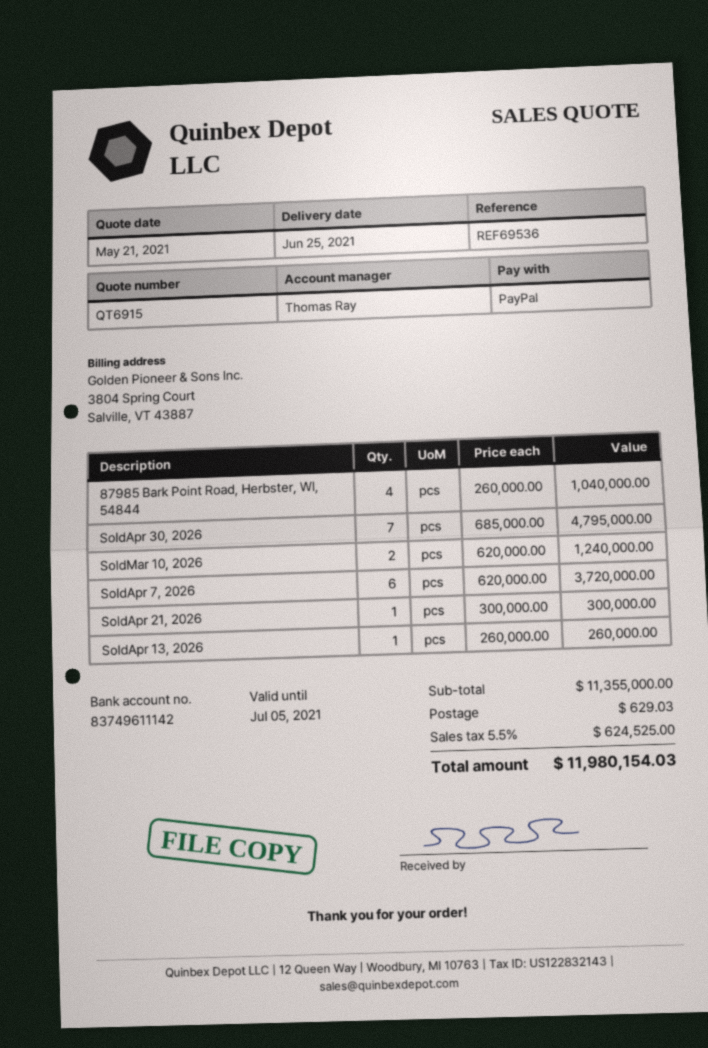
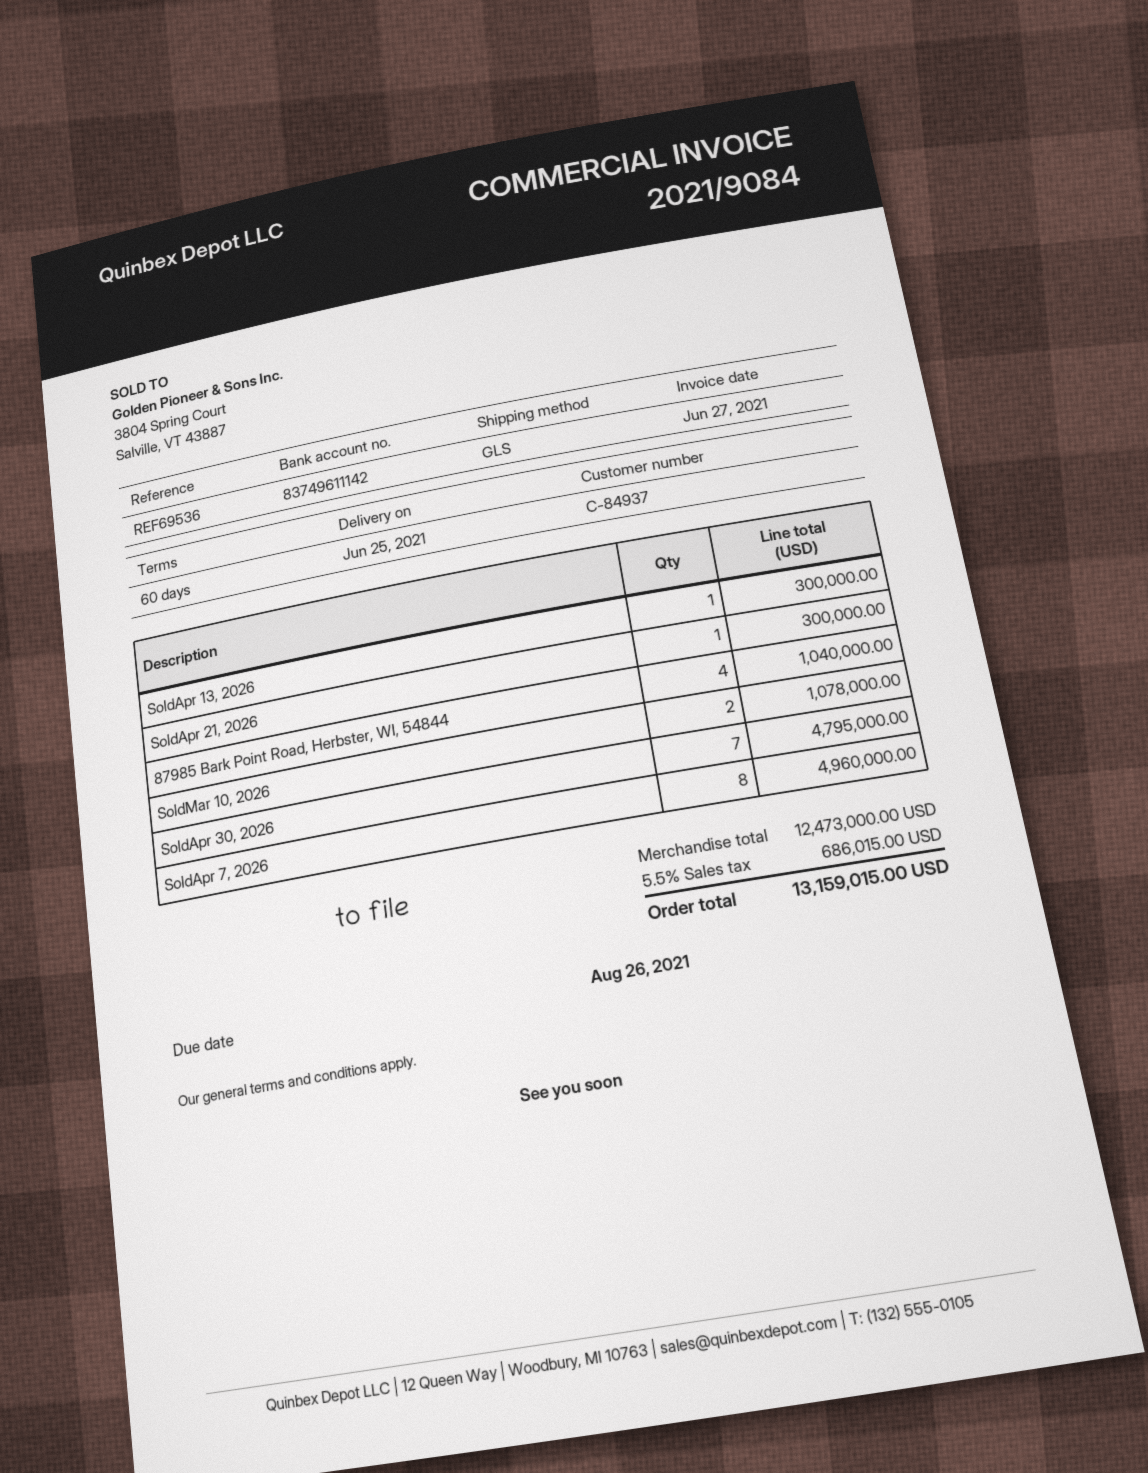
SoldMar 10, 2026: 2 for 1240000.00 -> 2 for 1078000.00
SoldApr 7, 2026: 6 for 3720000.00 -> 8 for 4960000.00
SoldApr 13, 2026: 1 for 260000.00 -> 1 for 300000.00
subtotal: 11355000.00 -> 12473000.00
shipping: 629.03 -> none
tax: 5.5% = 624525.00 -> 5.5% = 686015.00
total: 11980154.03 -> 13159015.00

